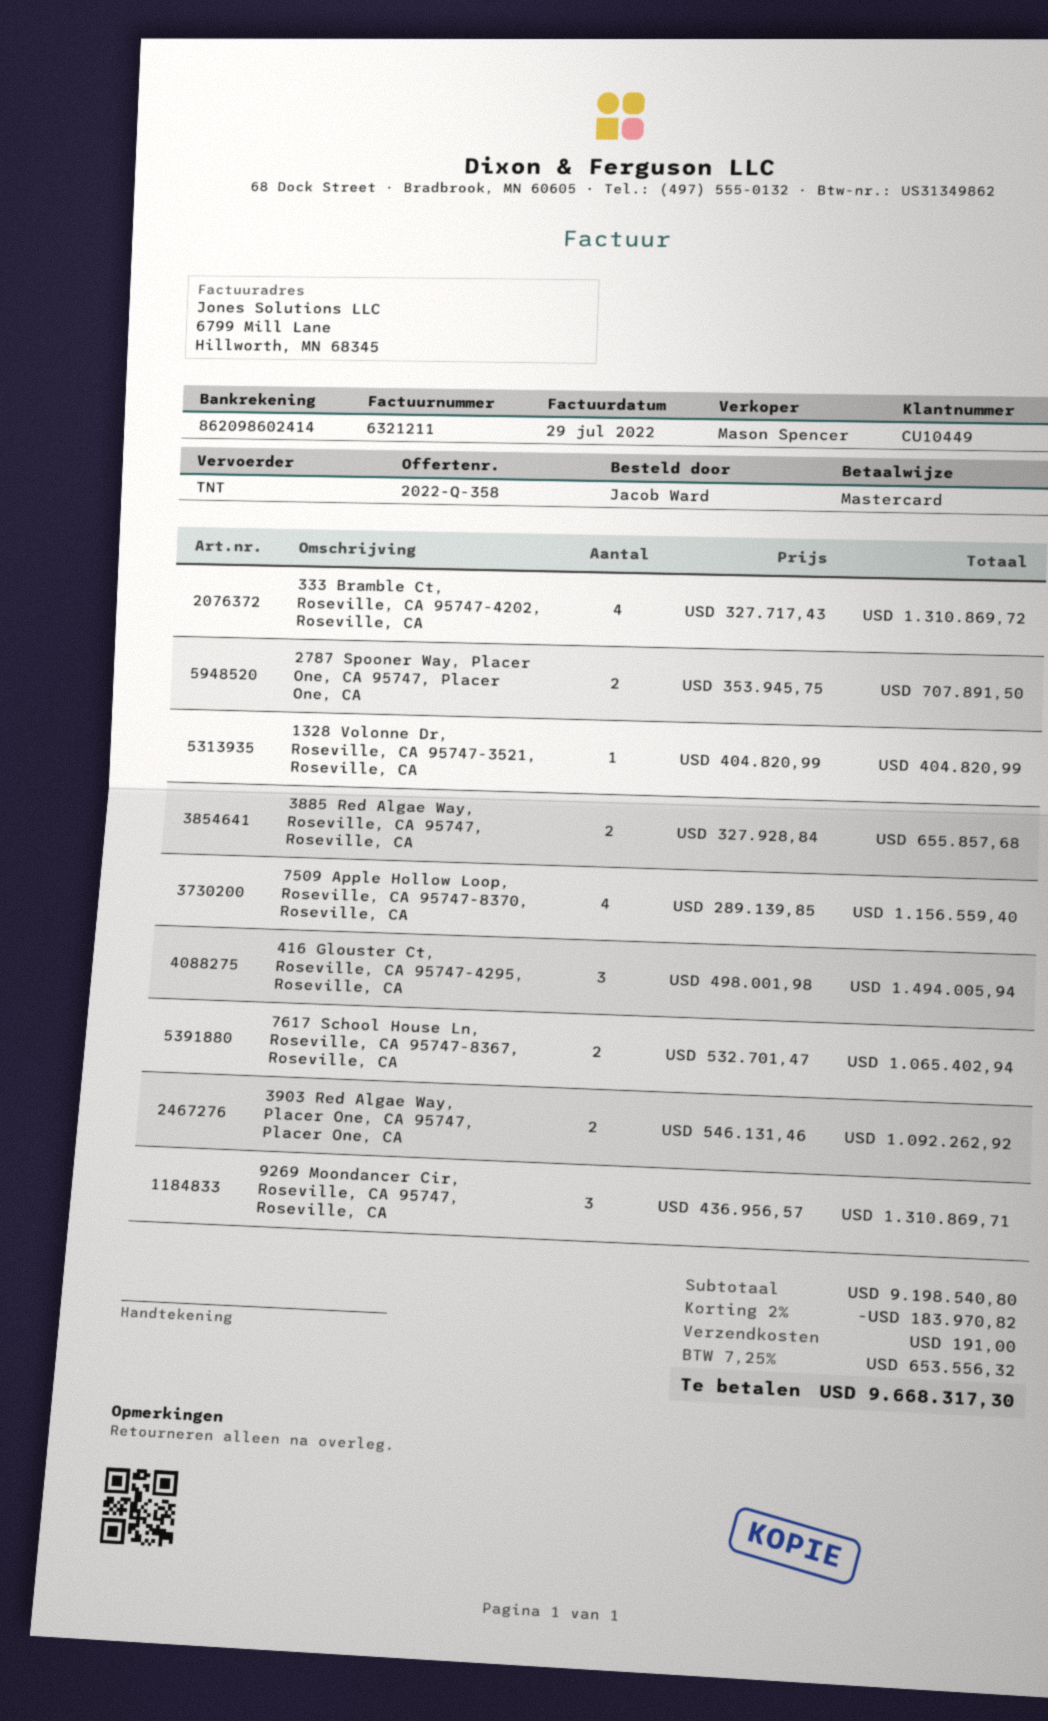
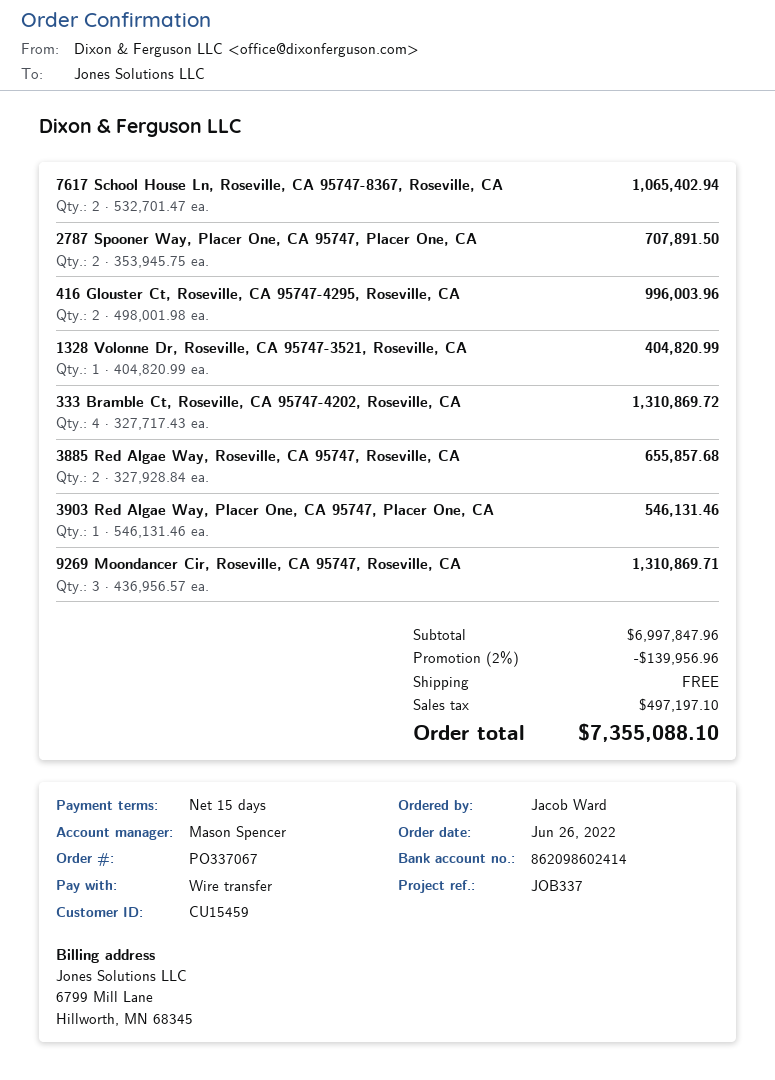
customer number: CU10449 -> CU15459
payment method: Mastercard -> bank transfer
7509 Apple Hollow Loop, Roseville, CA 95747-8370, Roseville, CA: 4 x 289139.85 = 1156559.40 -> none
416 Glouster Ct, Roseville, CA 95747-4295, Roseville, CA: 3 x 498001.98 = 1494005.94 -> 2 x 498001.98 = 996003.96
3903 Red Algae Way, Placer One, CA 95747, Placer One, CA: 2 x 546131.46 = 1092262.92 -> 1 x 546131.46 = 546131.46
subtotal: 9198540.80 -> 6997847.96
discount: 2% = 183970.82 -> 2% = 139956.96
shipping: 191.00 -> 0.00
tax: 653556.32 -> 497197.10
total: 9668317.30 -> 7355088.10

